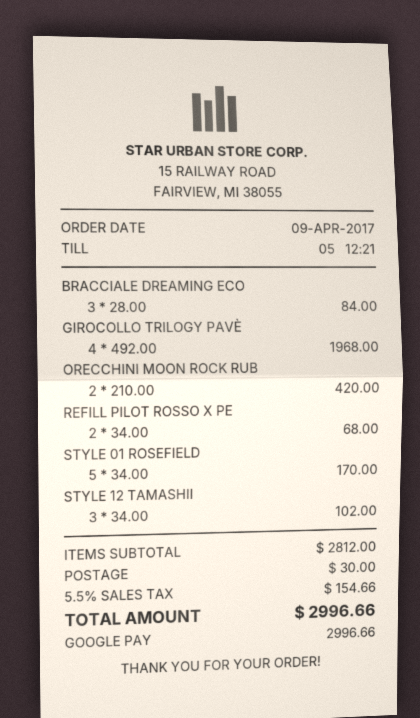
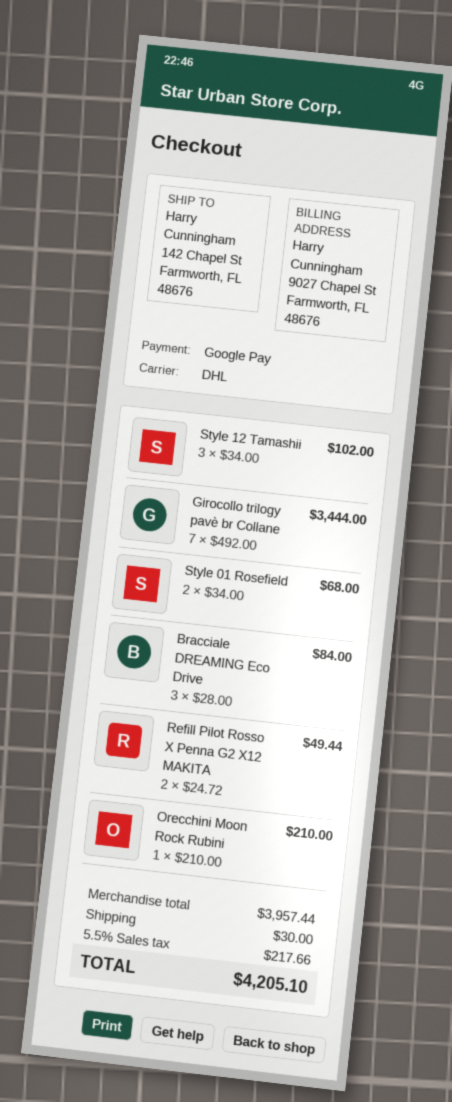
GIROCOLLO TRILOGY PAVÈ: 4 x 492.00 = 1968.00 -> 7 x 492.00 = 3444.00
ORECCHINI MOON ROCK RUB: 2 x 210.00 = 420.00 -> 1 x 210.00 = 210.00
REFILL PILOT ROSSO X PE: 2 x 34.00 = 68.00 -> 2 x 24.72 = 49.44
STYLE 01 ROSEFIELD: 5 x 34.00 = 170.00 -> 2 x 34.00 = 68.00
subtotal: 2812.00 -> 3957.44
tax: 5.5% = 154.66 -> 5.5% = 217.66
total: 2996.66 -> 4205.10

